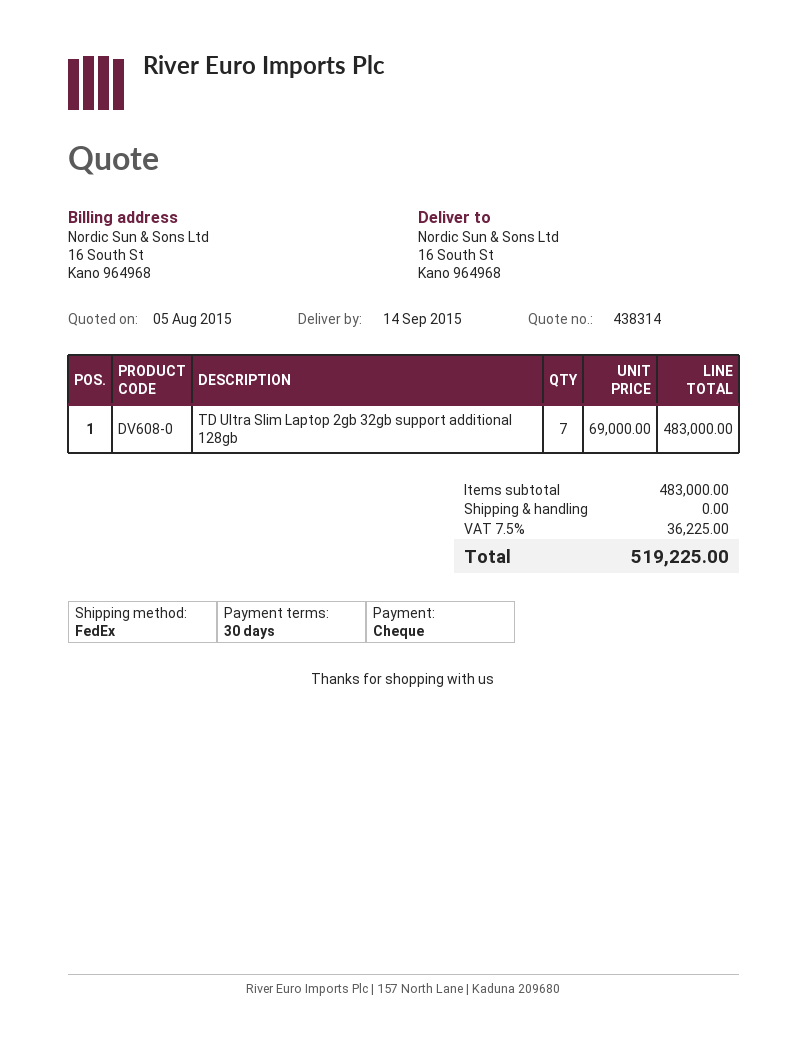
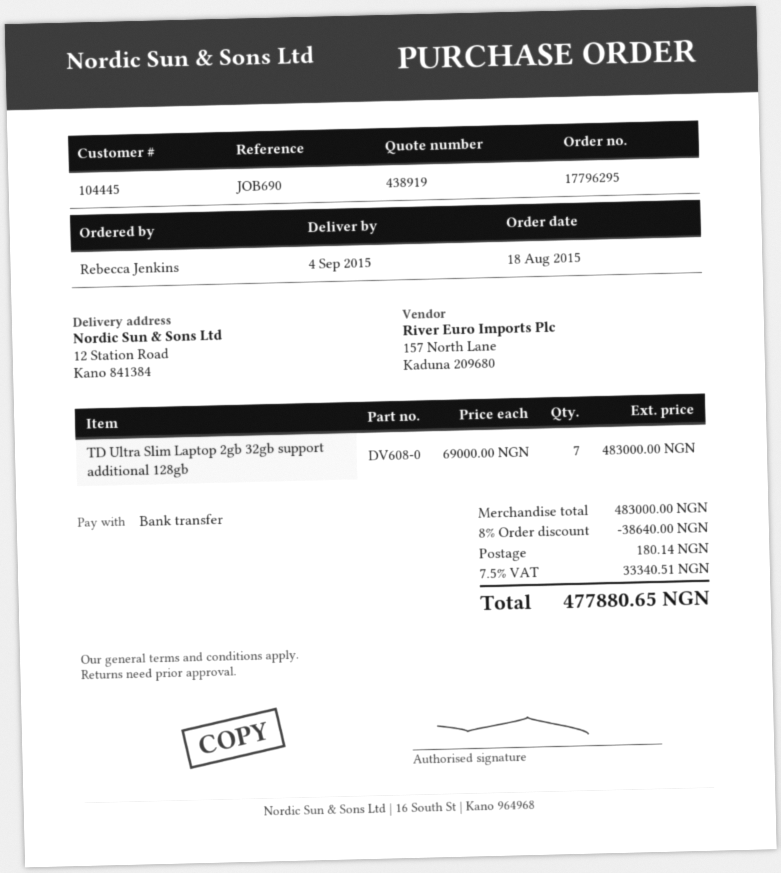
quote number: 438314 -> 438919
delivery date: 2015-09-14 -> 2015-09-04
payment method: cheque -> bank transfer
ship to: 16 South St, Kano 964968 -> 12 Station Road, Kano 841384
discount: none -> 8% = 38640.00
shipping: 0.00 -> 180.14
tax: 7.5% = 36225.00 -> 7.5% = 33340.51
total: 519225.00 -> 477880.65

